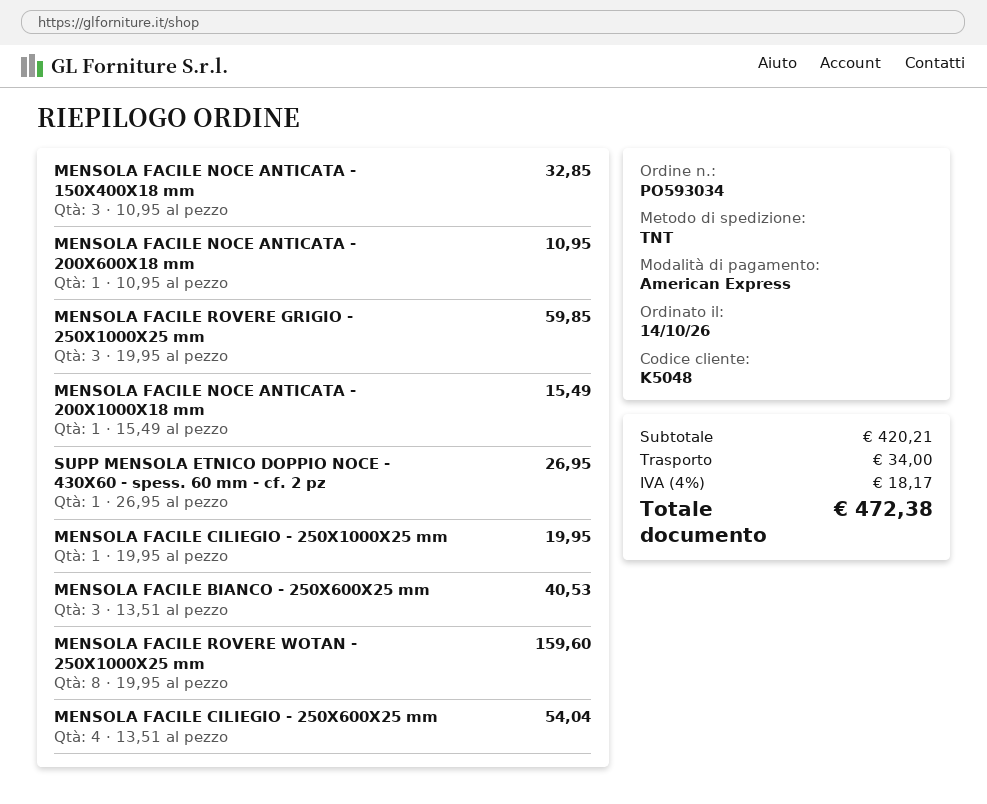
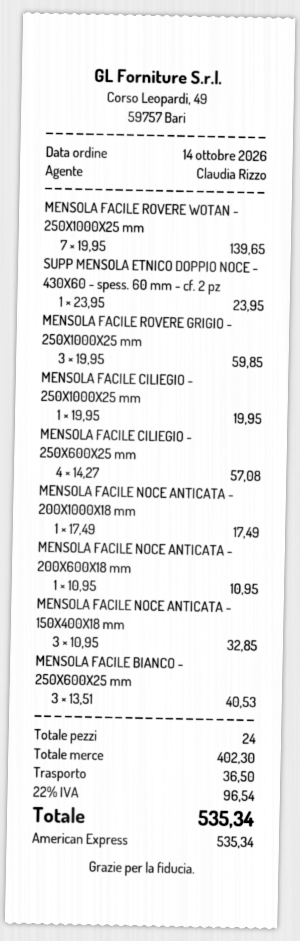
MENSOLA FACILE NOCE ANTICATA - 200X1000X18 mm: 1 x 15.49 = 15.49 -> 1 x 17.49 = 17.49
SUPP MENSOLA ETNICO DOPPIO NOCE - 430X60 - spess. 60 mm - cf. 2 pz: 1 x 26.95 = 26.95 -> 1 x 23.95 = 23.95
MENSOLA FACILE ROVERE WOTAN - 250X1000X25 mm: 8 x 19.95 = 159.60 -> 7 x 19.95 = 139.65
MENSOLA FACILE CILIEGIO - 250X600X25 mm: 4 x 13.51 = 54.04 -> 4 x 14.27 = 57.08
subtotal: 420.21 -> 402.30
shipping: 34.00 -> 36.50
tax: 4% = 18.17 -> 22% = 96.54
total: 472.38 -> 535.34

